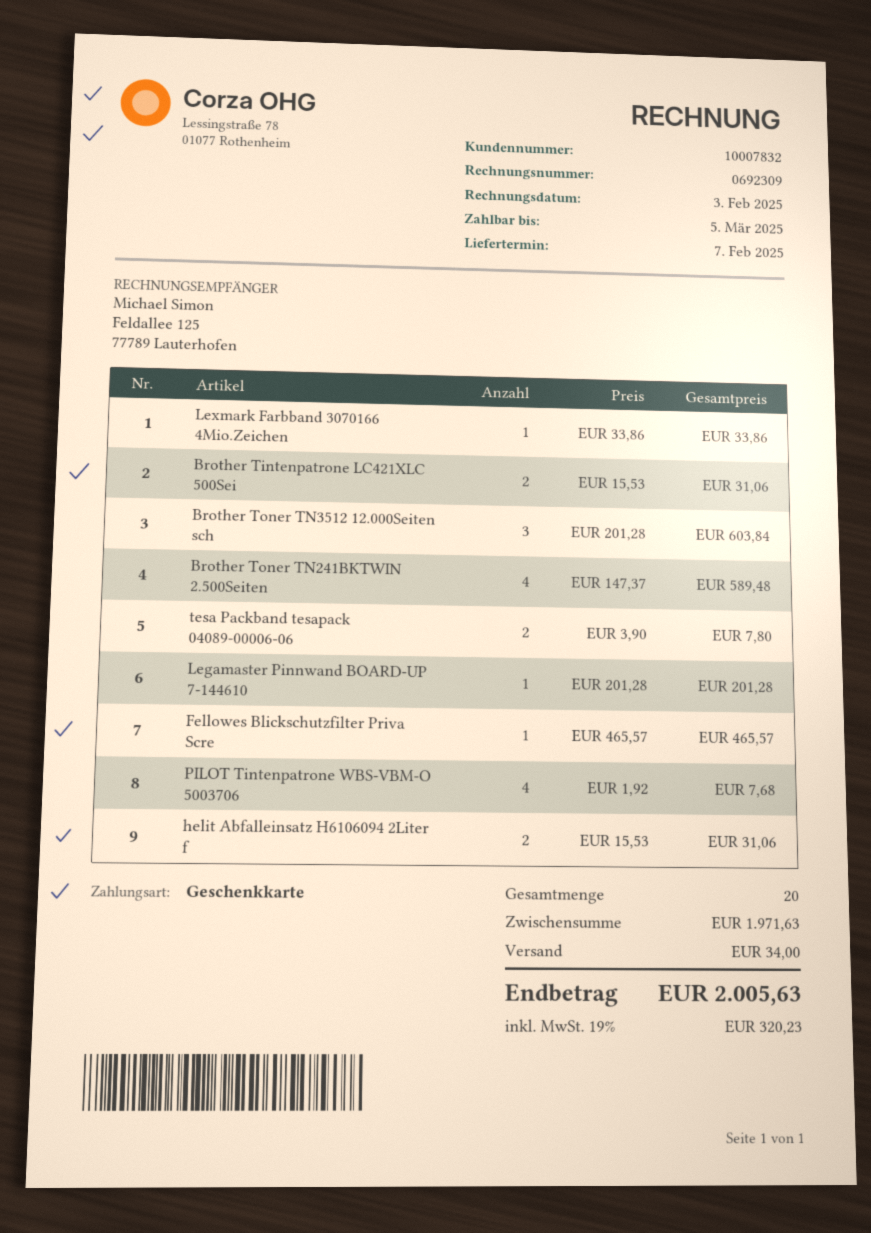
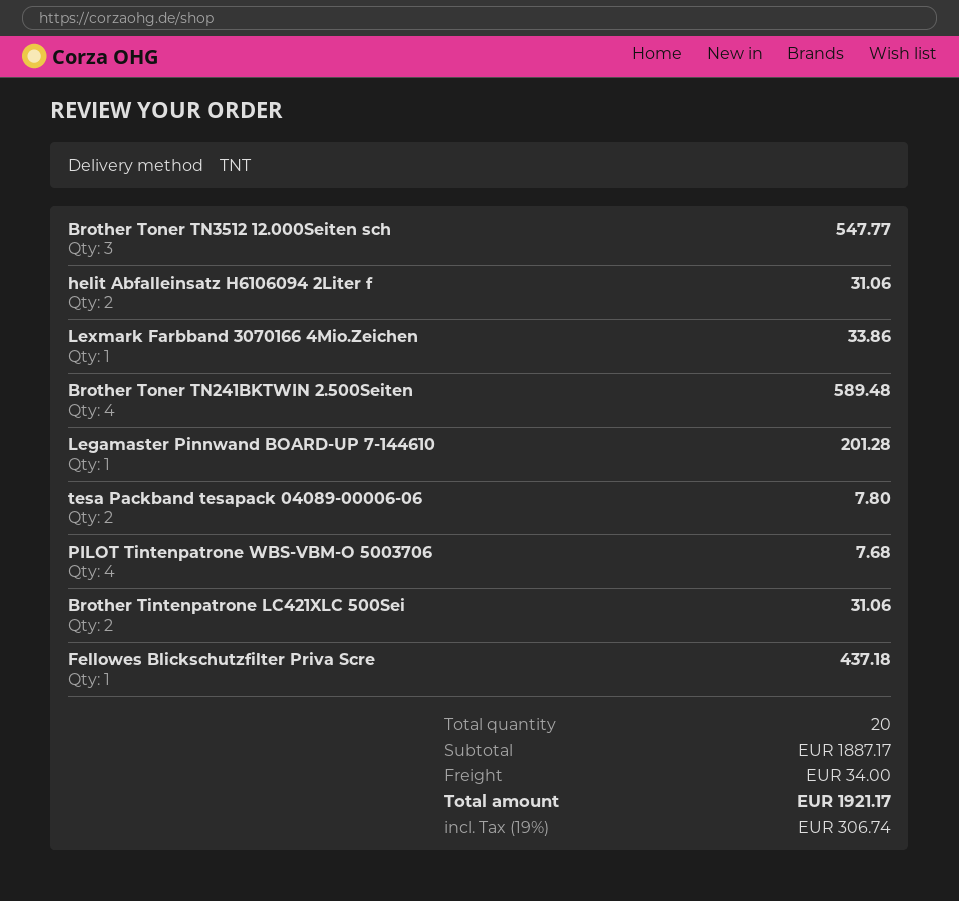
Brother Toner TN3512 12.000Seiten sch: 3 for 603.84 -> 3 for 547.77
Fellowes Blickschutzfilter Priva Scre: 1 for 465.57 -> 1 for 437.18
subtotal: 1971.63 -> 1887.17
tax: 19% = 320.23 -> 19% = 306.74
total: 2005.63 -> 1921.17

